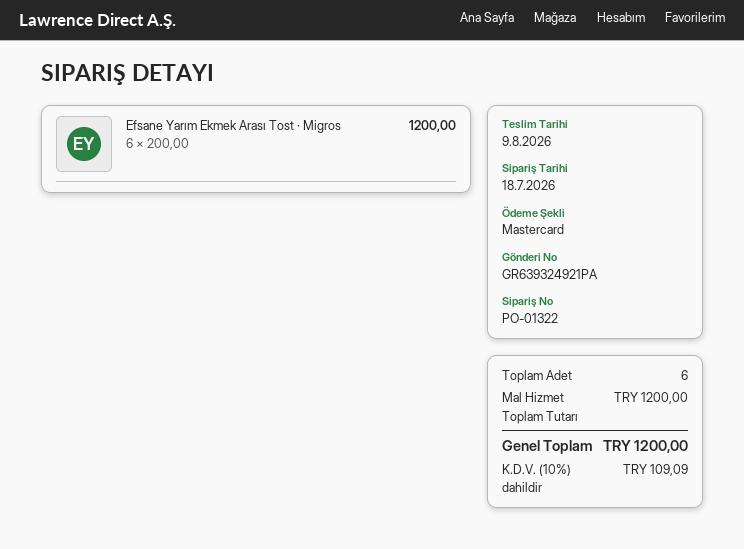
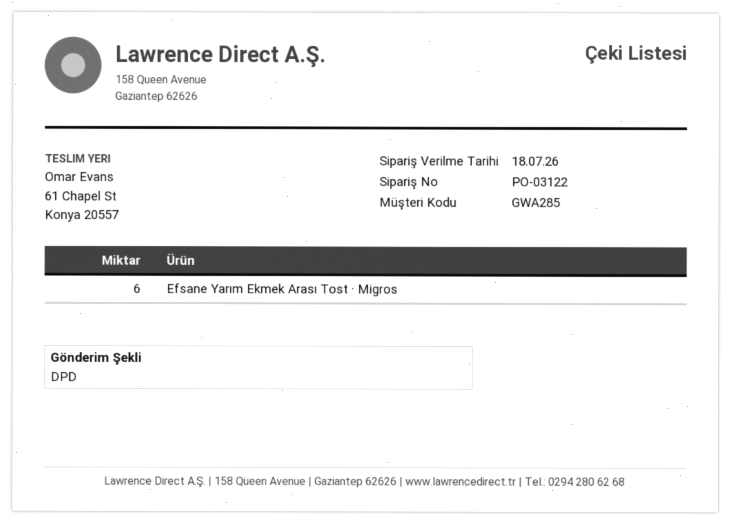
order number: PO-01322 -> PO-03122

